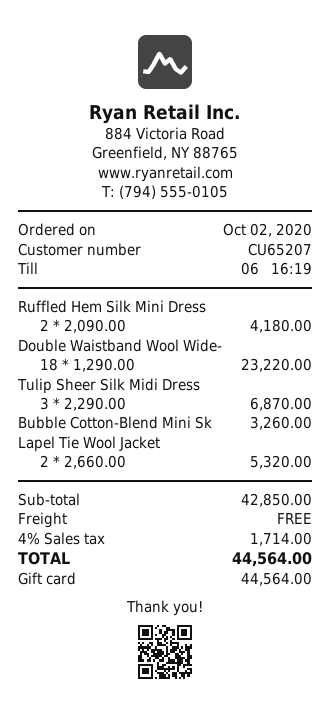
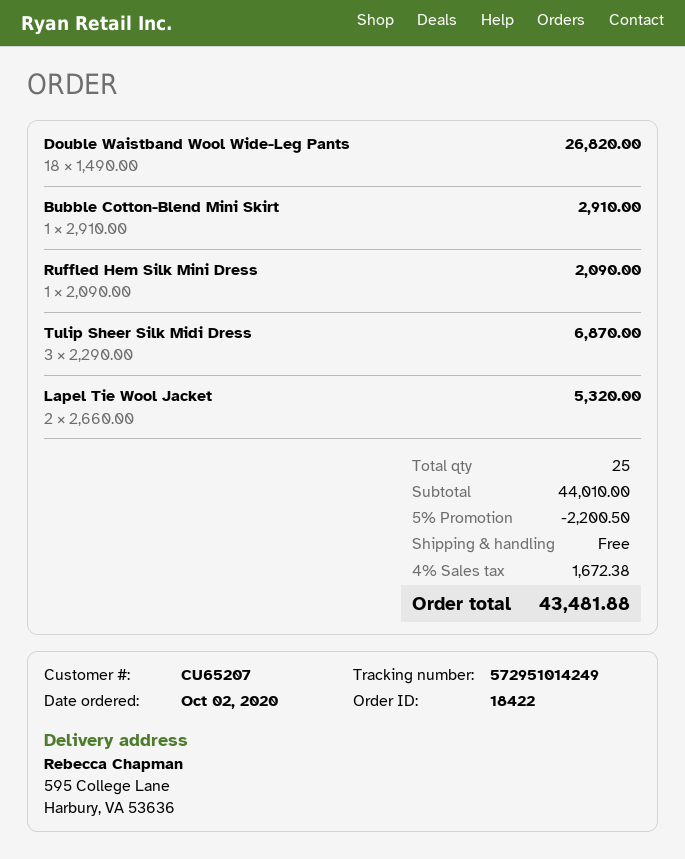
Ruffled Hem Silk Mini Dress: 2 x 2090.00 = 4180.00 -> 1 x 2090.00 = 2090.00
Double Waistband Wool Wide-: 18 x 1290.00 = 23220.00 -> 18 x 1490.00 = 26820.00
Bubble Cotton-Blend Mini Sk: 1 x 3260.00 = 3260.00 -> 1 x 2910.00 = 2910.00
subtotal: 42850.00 -> 44010.00
discount: none -> 5% = 2200.50
tax: 4% = 1714.00 -> 4% = 1672.38
total: 44564.00 -> 43481.88

